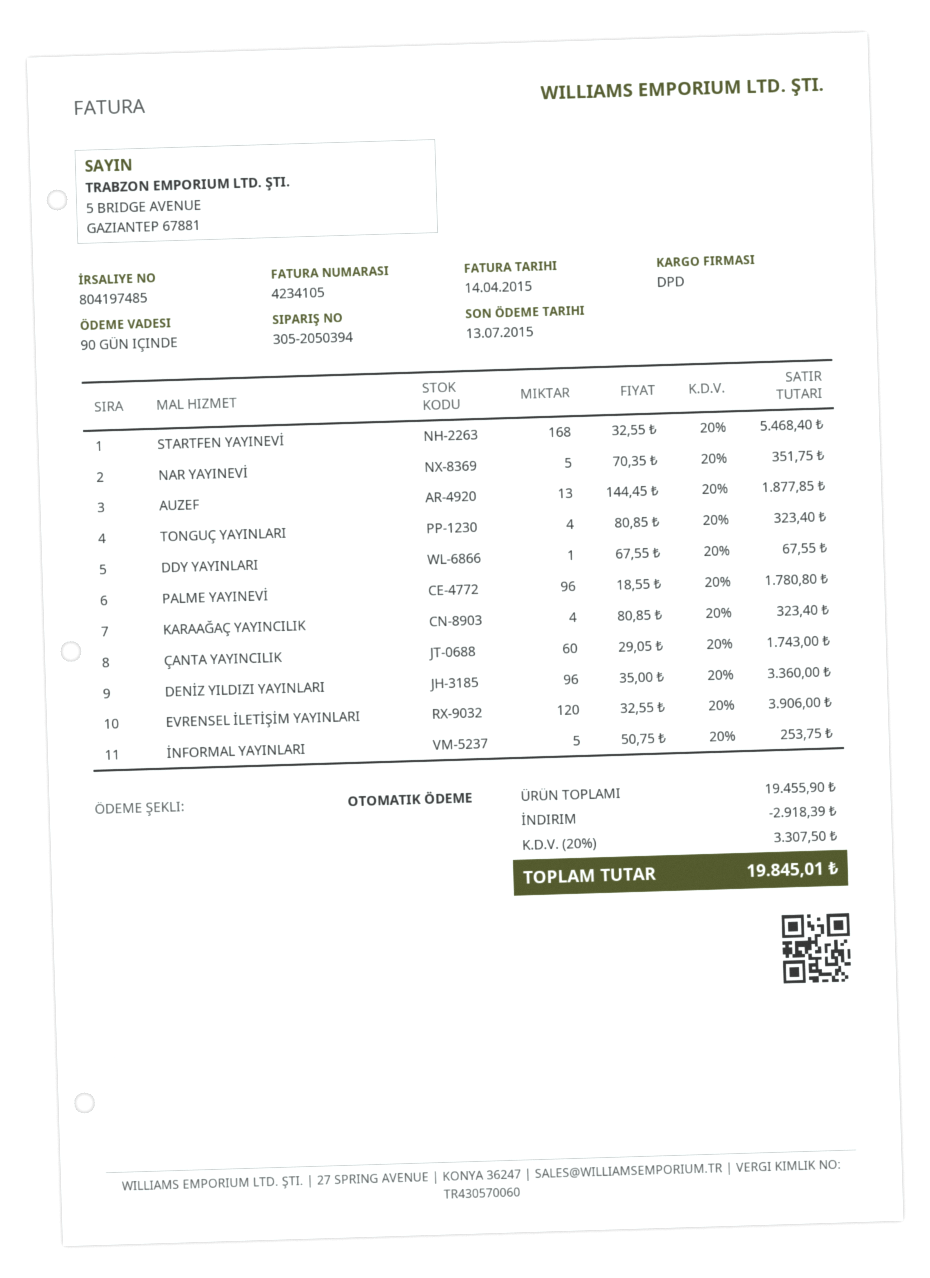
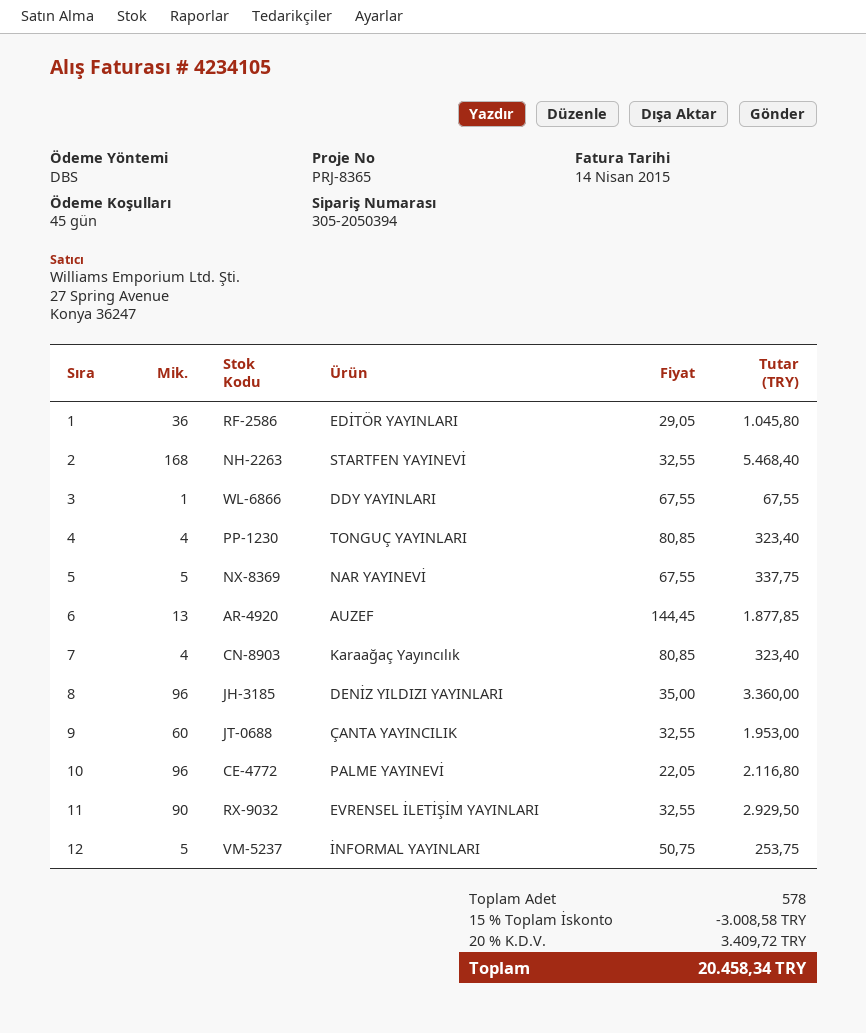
payment terms: 90 days -> 45 days
NAR YAYINEVİ: 5 x 70.35 = 351.75 -> 5 x 67.55 = 337.75
PALME YAYINEVİ: 96 x 18.55 = 1780.80 -> 96 x 22.05 = 2116.80
ÇANTA YAYINCILIK: 60 x 29.05 = 1743.00 -> 60 x 32.55 = 1953.00
EVRENSEL İLETİŞİM YAYINLARI: 120 x 32.55 = 3906.00 -> 90 x 32.55 = 2929.50
EDİTÖR YAYINLARI: none -> 36 x 29.05 = 1045.80
discount: 2918.39 -> 3008.58
tax: 20% = 3307.50 -> 20% = 3409.72
total: 19845.01 -> 20458.34

